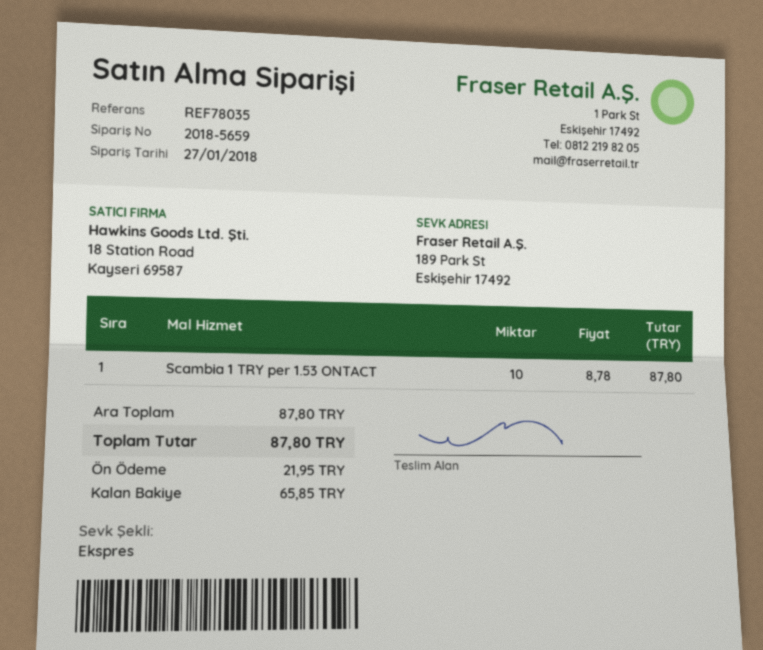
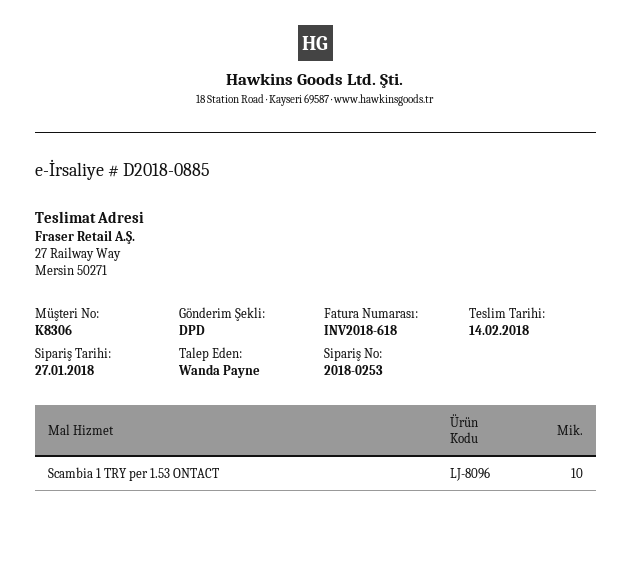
order number: 2018-5659 -> 2018-0253
shipping method: express -> DPD
ship to: 189 Park St, Eskişehir 17492 -> 27 Railway Way, Mersin 50271

